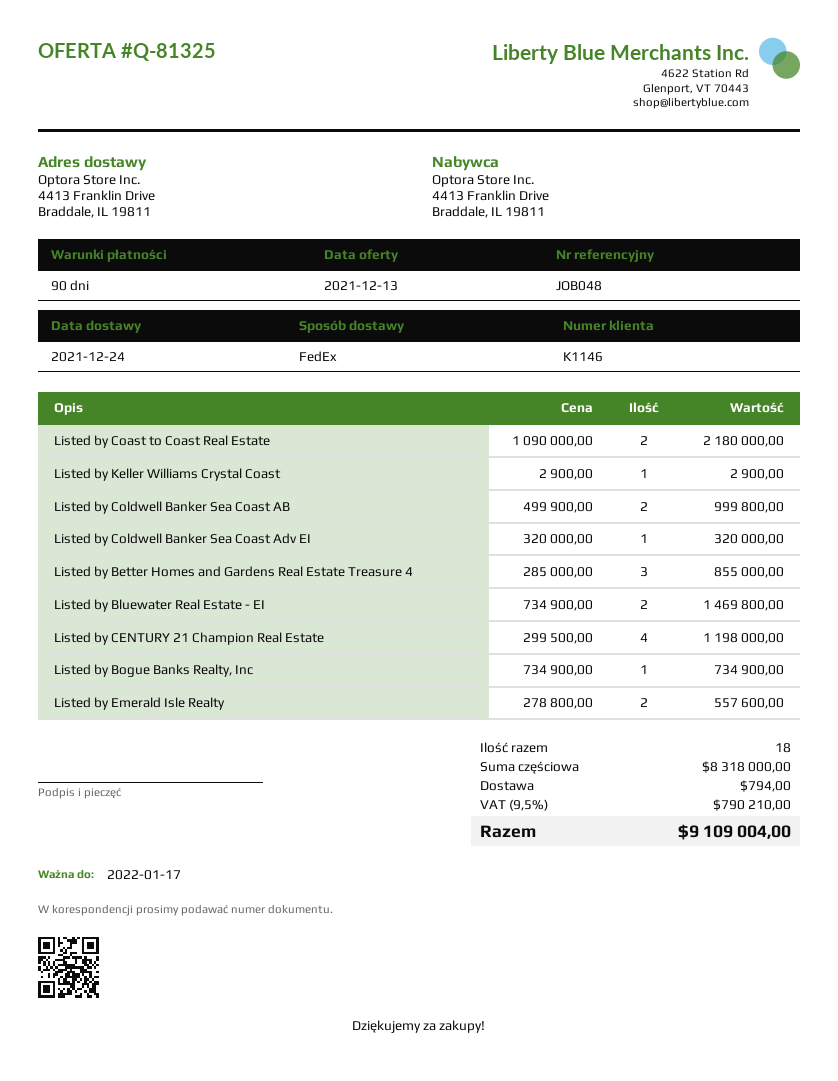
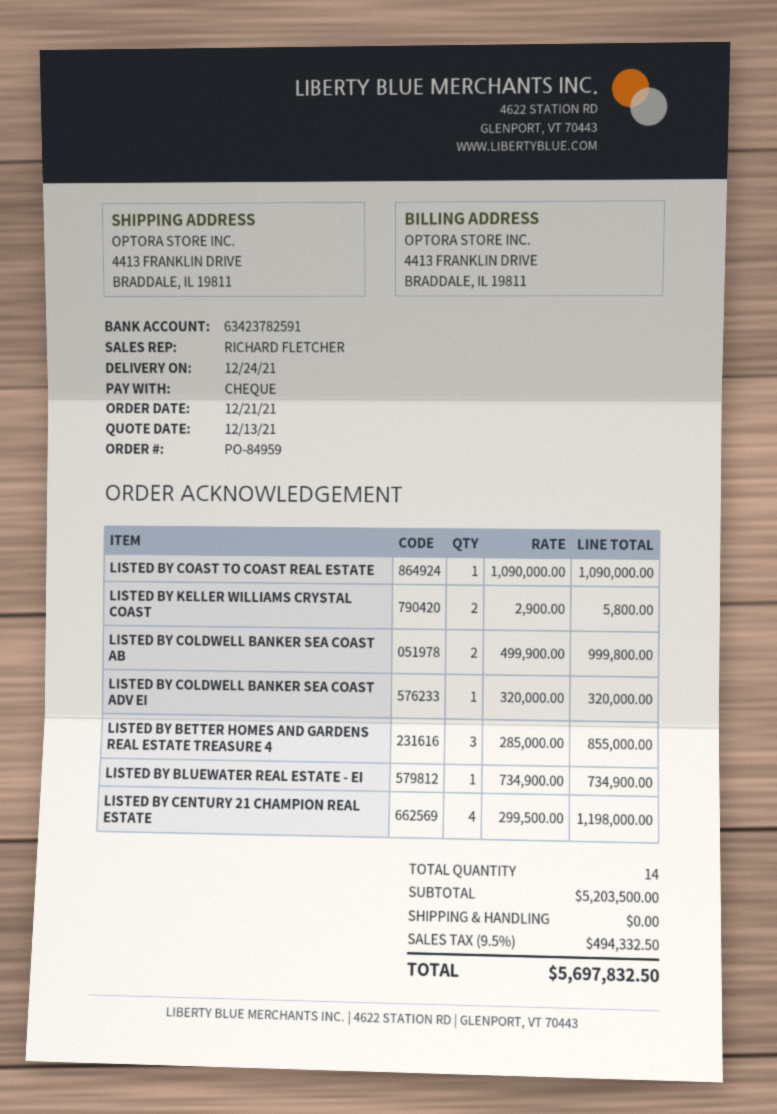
Listed by Coast to Coast Real Estate: 2 x 1090000.00 = 2180000.00 -> 1 x 1090000.00 = 1090000.00
Listed by Keller Williams Crystal Coast: 1 x 2900.00 = 2900.00 -> 2 x 2900.00 = 5800.00
Listed by Bluewater Real Estate - EI: 2 x 734900.00 = 1469800.00 -> 1 x 734900.00 = 734900.00
Listed by Bogue Banks Realty, Inc: 1 x 734900.00 = 734900.00 -> none
Listed by Emerald Isle Realty: 2 x 278800.00 = 557600.00 -> none
total quantity: 18 -> 14
subtotal: 8318000.00 -> 5203500.00
shipping: 794.00 -> 0.00
tax: 9.5% = 790210.00 -> 9.5% = 494332.50
total: 9109004.00 -> 5697832.50

